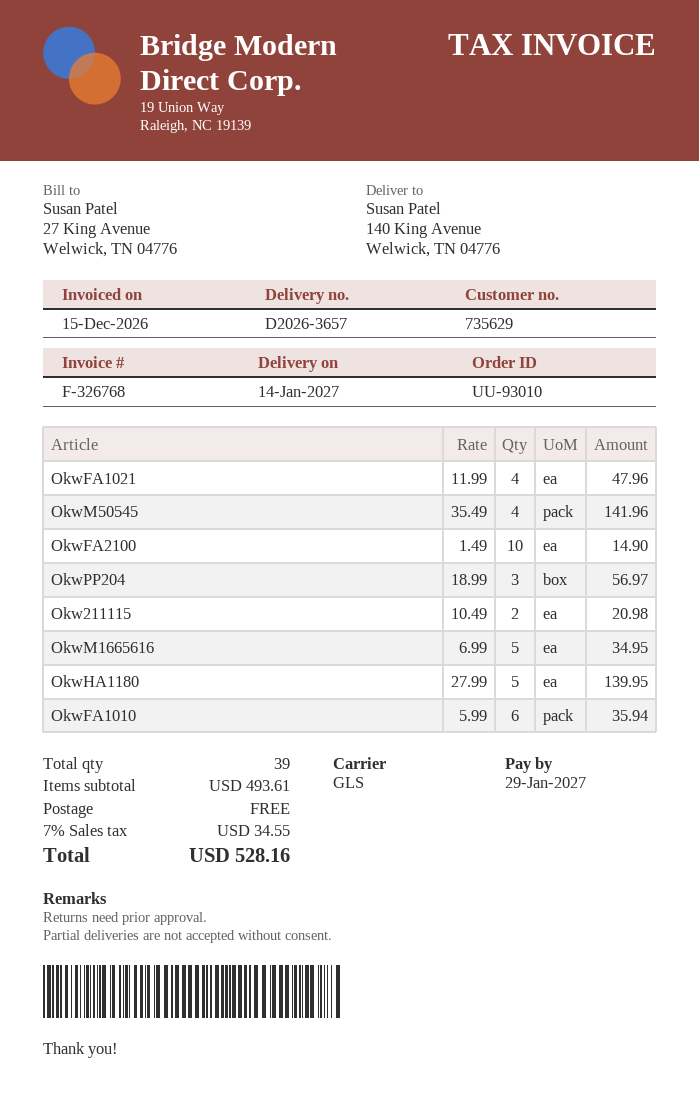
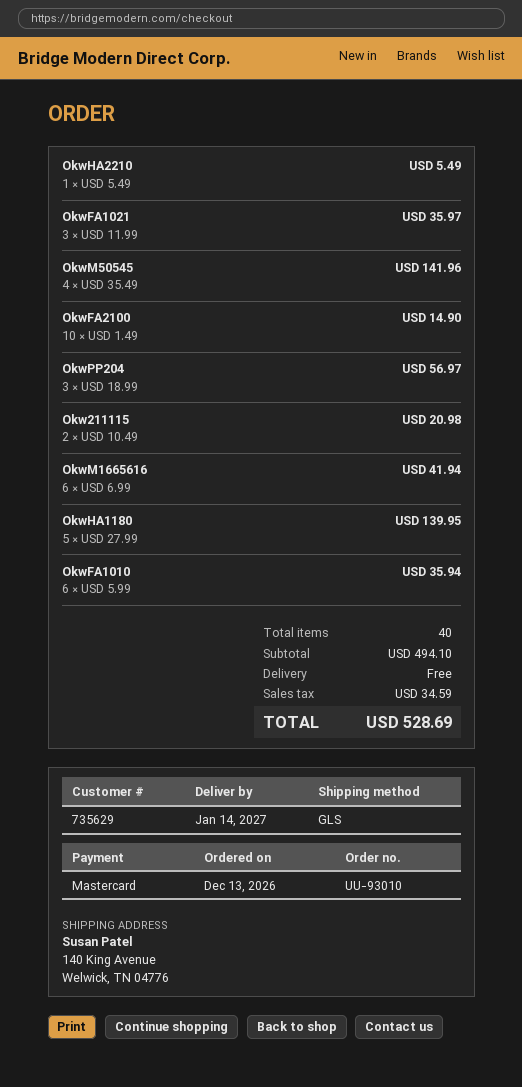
OkwFA1021: 4 x 11.99 = 47.96 -> 3 x 11.99 = 35.97
OkwM1665616: 5 x 6.99 = 34.95 -> 6 x 6.99 = 41.94
OkwHA2210: none -> 1 x 5.49 = 5.49
total quantity: 39 -> 40
subtotal: 493.61 -> 494.10
tax: 34.55 -> 34.59
total: 528.16 -> 528.69

